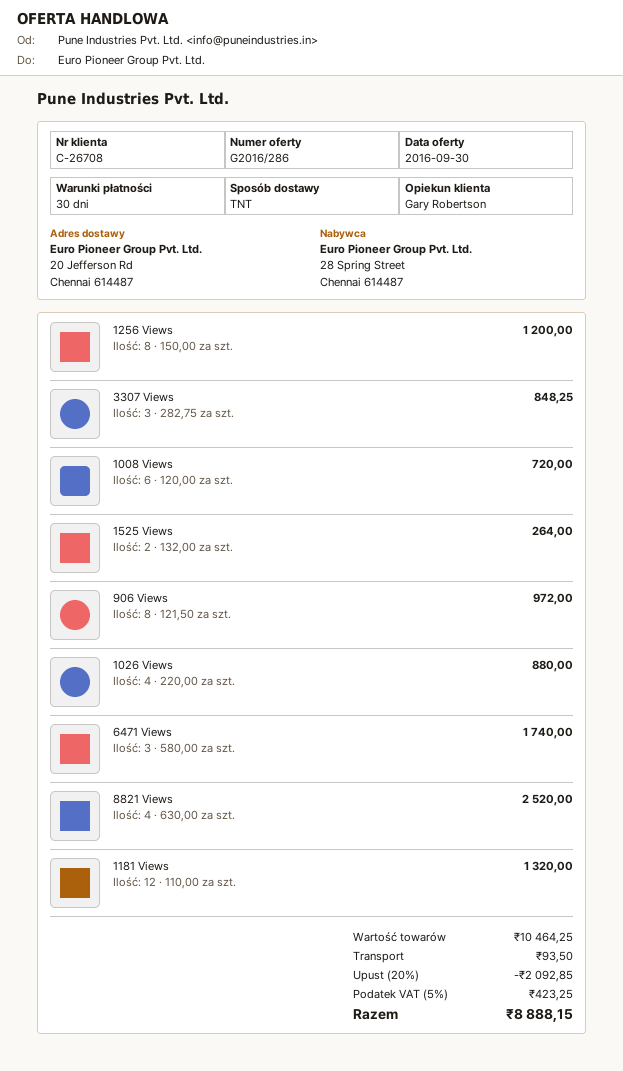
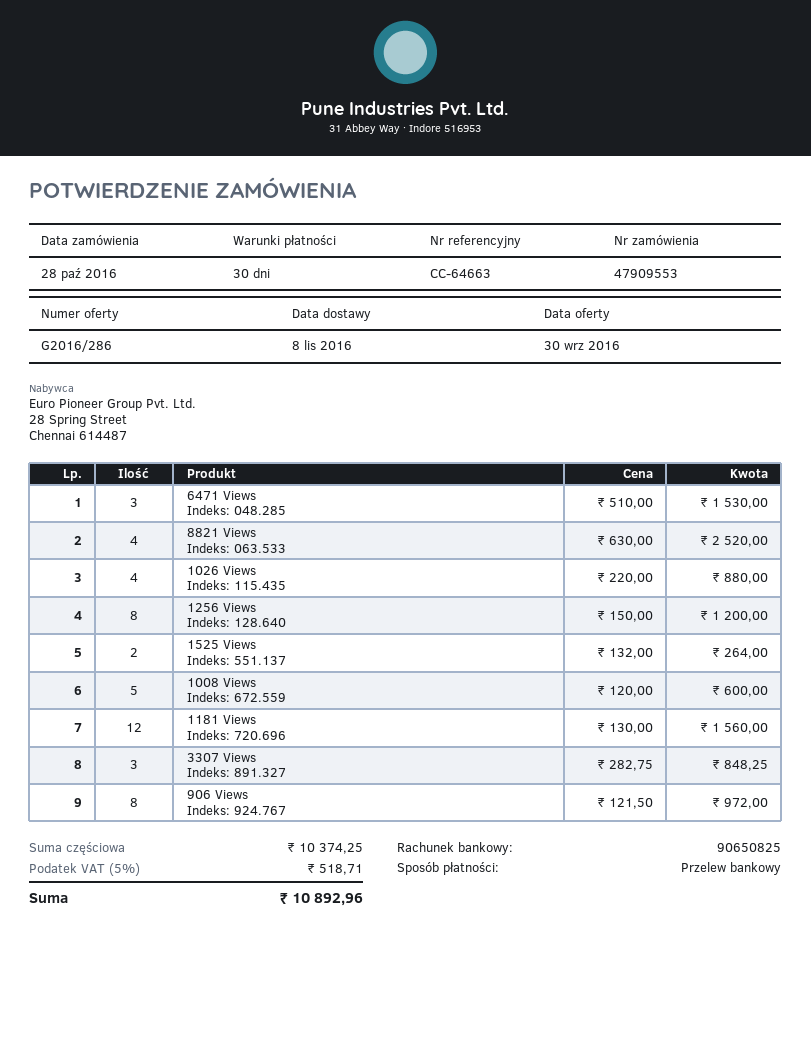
1008 Views: 6 x 120.00 = 720.00 -> 5 x 120.00 = 600.00
6471 Views: 3 x 580.00 = 1740.00 -> 3 x 510.00 = 1530.00
1181 Views: 12 x 110.00 = 1320.00 -> 12 x 130.00 = 1560.00
subtotal: 10464.25 -> 10374.25
discount: 20% = 2092.85 -> none
shipping: 93.50 -> none
tax: 5% = 423.25 -> 5% = 518.71
total: 8888.15 -> 10892.96

